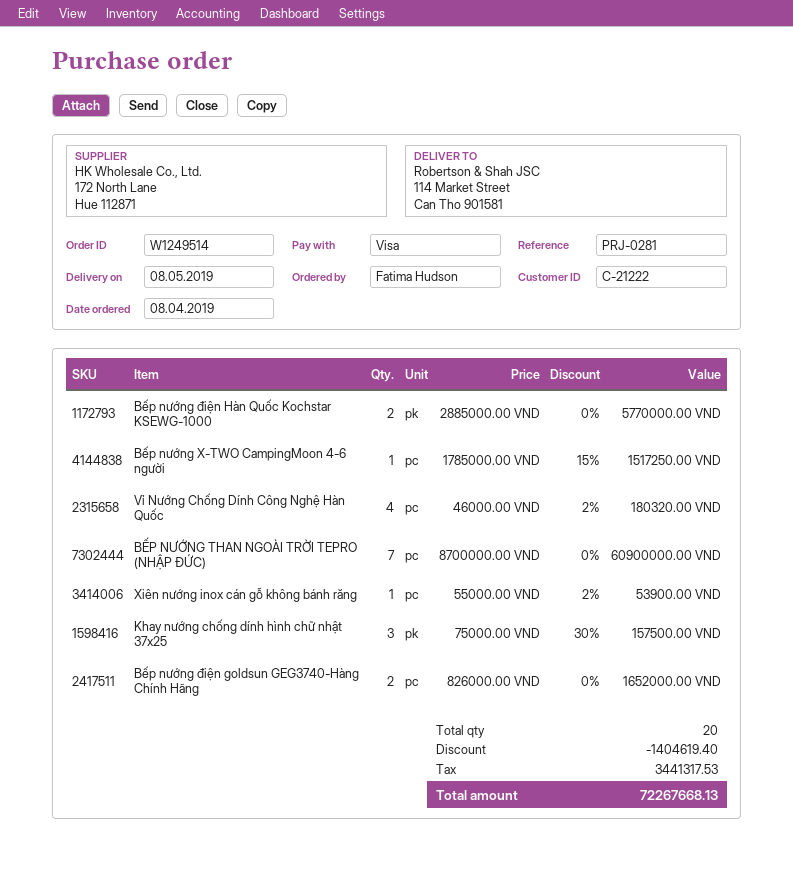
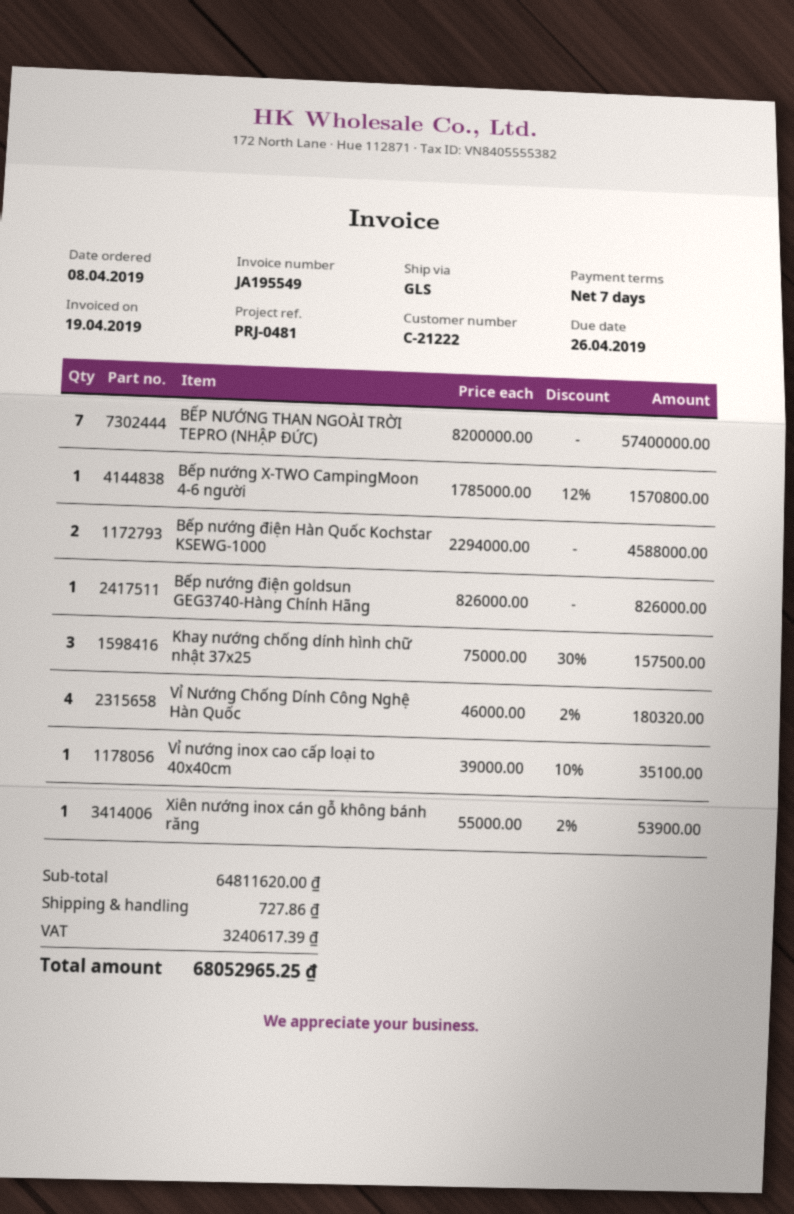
reference: PRJ-0281 -> PRJ-0481
Bếp nướng điện Hàn Quốc Kochstar KSEWG-1000: 2 x 2885000.00 = 5770000.00 -> 2 x 2294000.00 = 4588000.00
Bếp nướng X-TWO CampingMoon 4-6 người: 1 x 1785000.00 - 15% = 1517250.00 -> 1 x 1785000.00 - 12% = 1570800.00
BẾP NƯỚNG THAN NGOÀI TRỜI TEPRO (NHẬP ĐỨC): 7 x 8700000.00 = 60900000.00 -> 7 x 8200000.00 = 57400000.00
Bếp nướng điện goldsun GEG3740-Hàng Chính Hãng: 2 x 826000.00 = 1652000.00 -> 1 x 826000.00 = 826000.00
Vỉ nướng inox cao cấp loại to 40x40cm: none -> 1 x 39000.00 - 10% = 35100.00
discount: 1404619.40 -> none
shipping: none -> 727.86
tax: 3441317.53 -> 3240617.39
total: 72267668.13 -> 68052965.25

